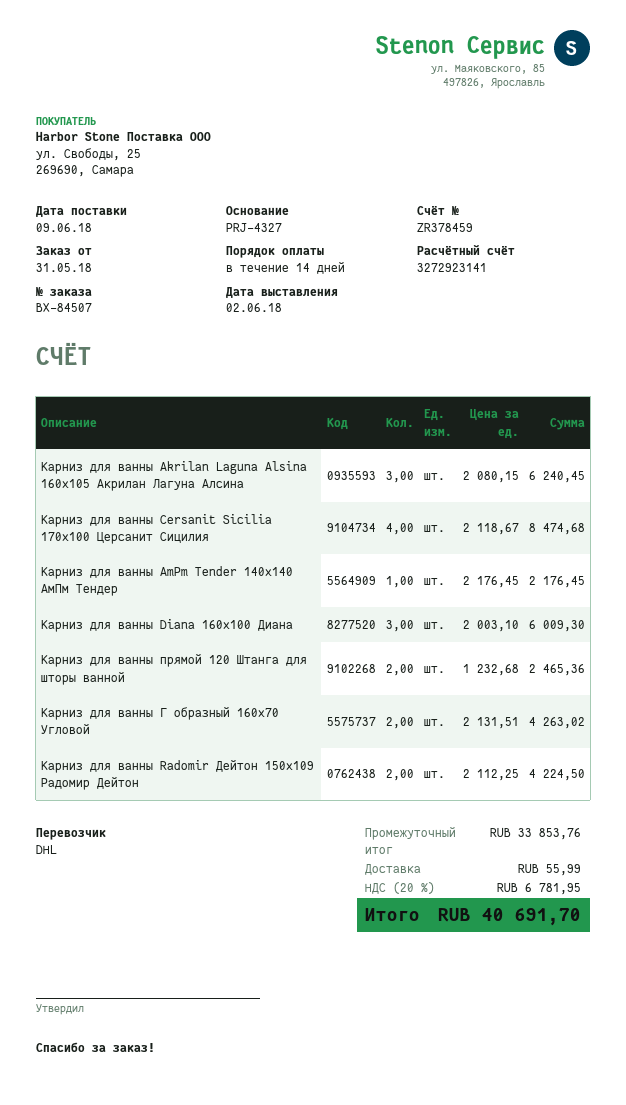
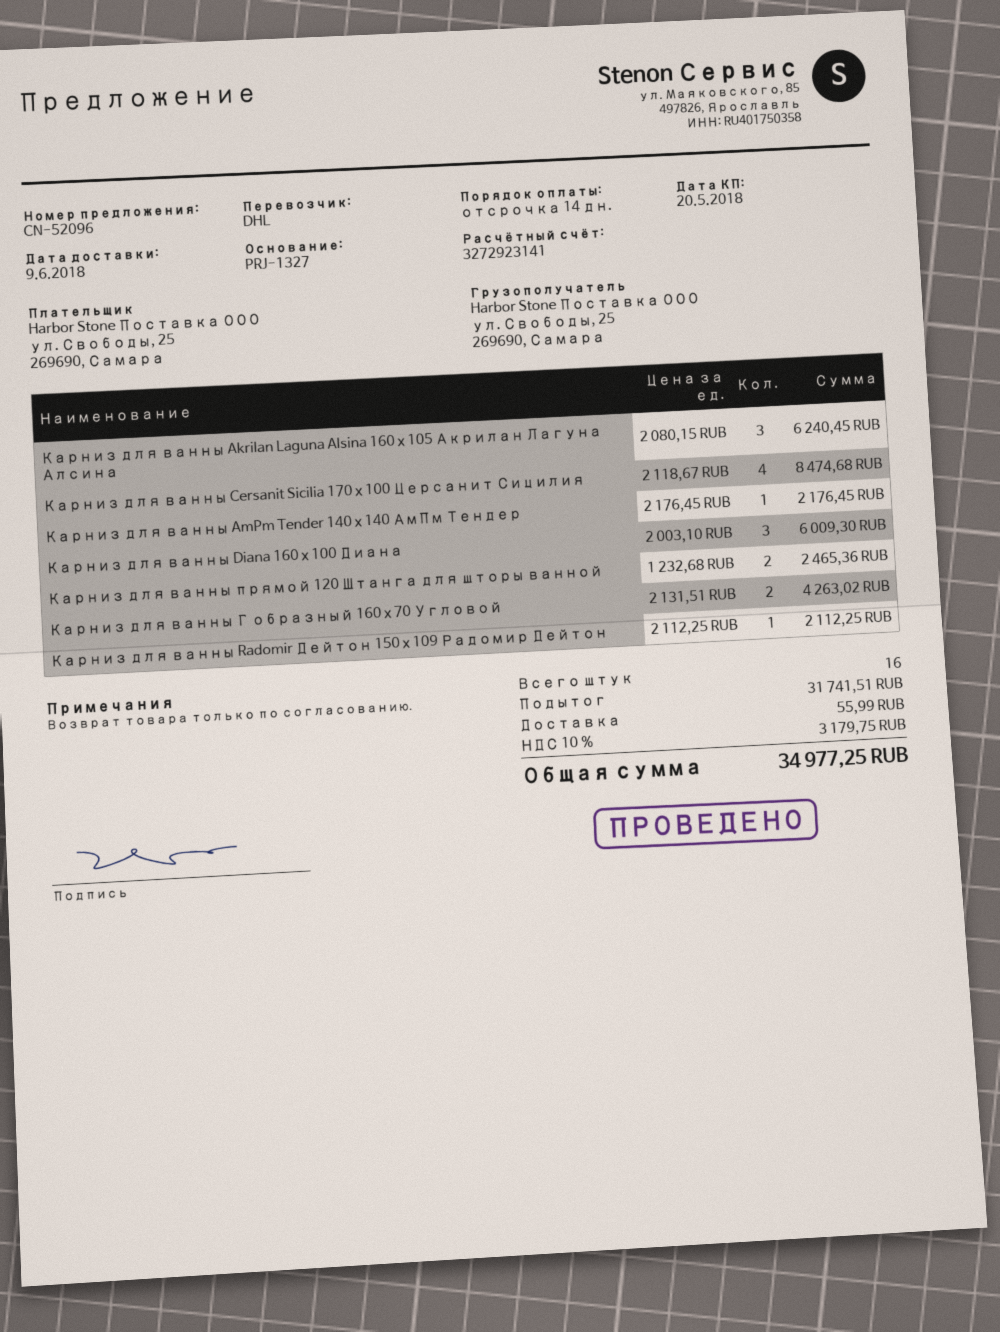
reference: PRJ-4327 -> PRJ-1327
Карниз для ванны Radomir Дейтон 150х109 Радомир Дейтон: 2 x 2112.25 = 4224.50 -> 1 x 2112.25 = 2112.25
subtotal: 33853.76 -> 31741.51
tax: 20% = 6781.95 -> 10% = 3179.75
total: 40691.70 -> 34977.25

